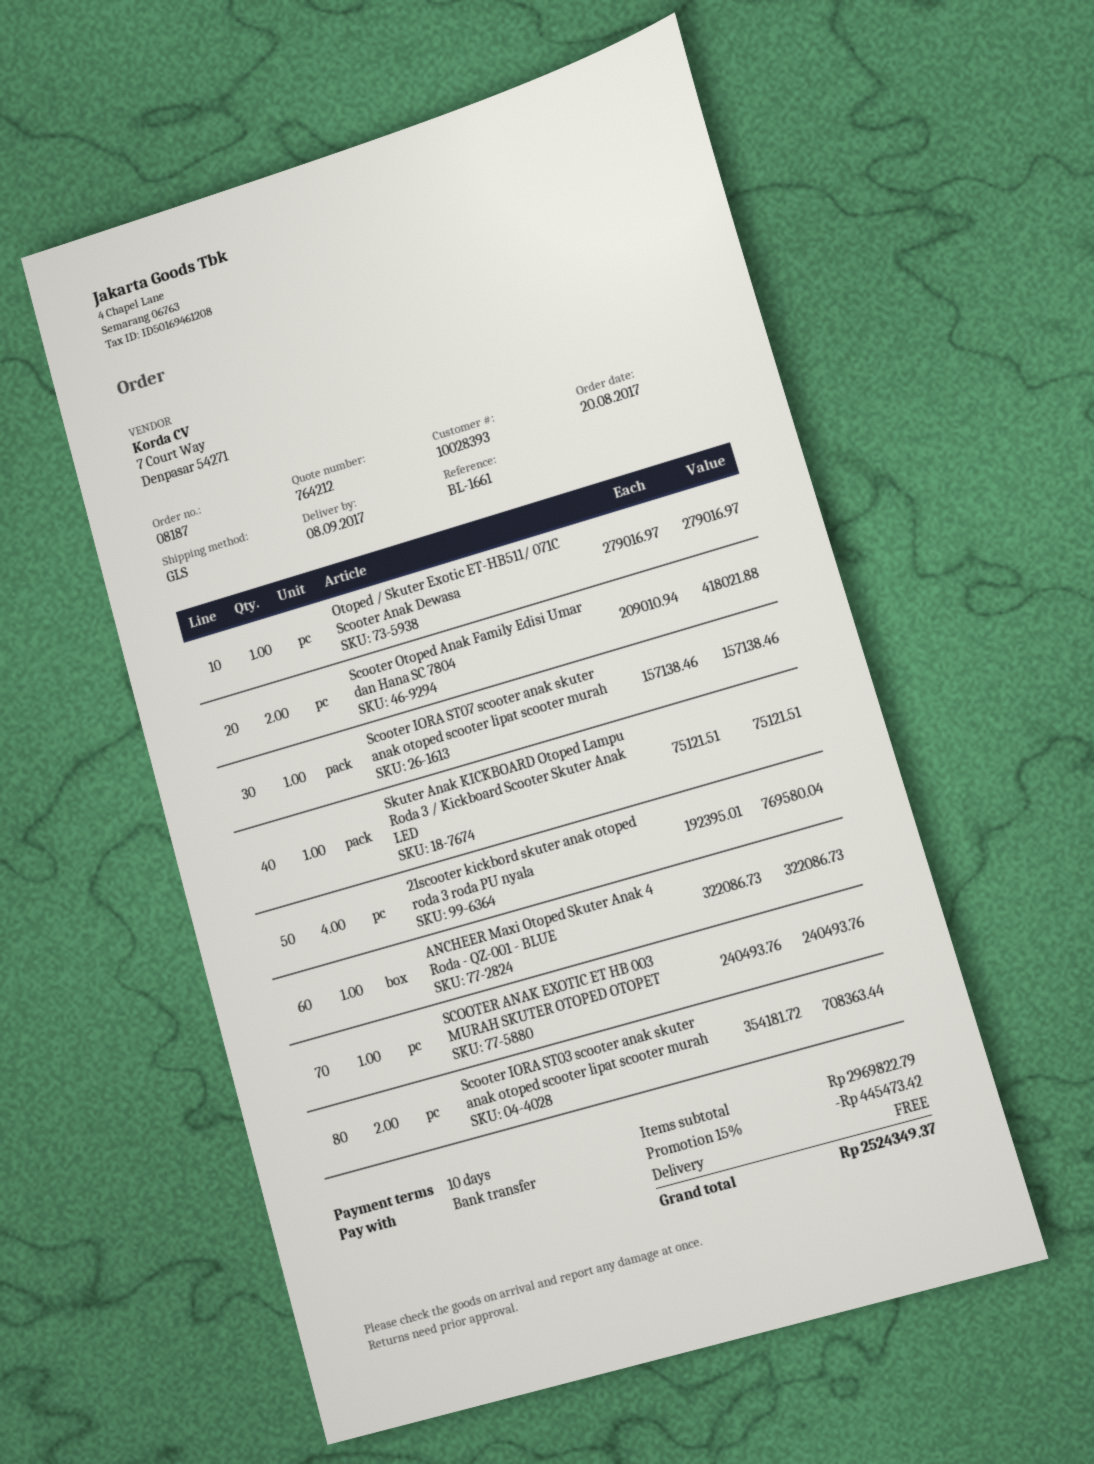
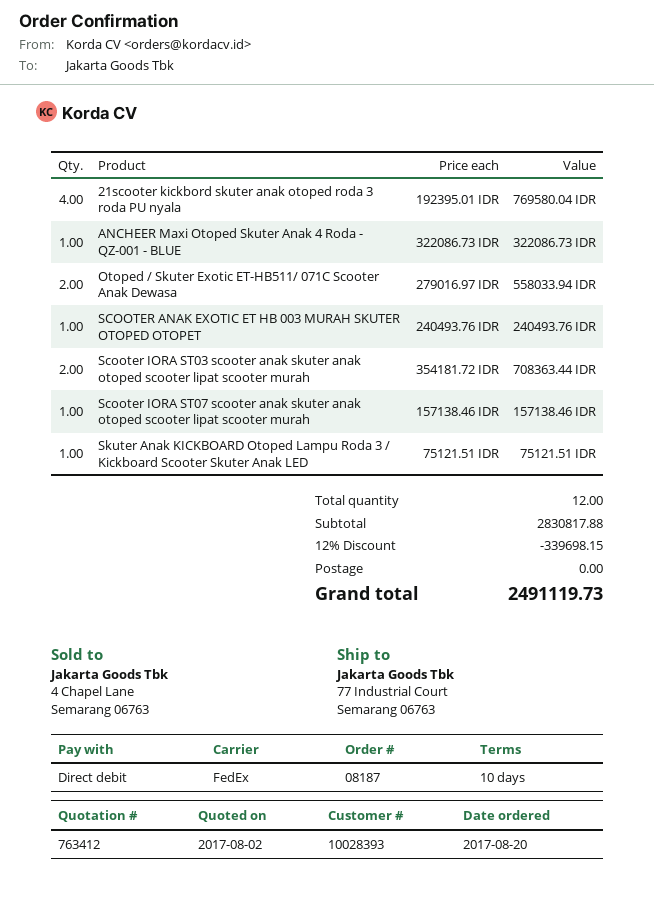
quote number: 764212 -> 763412
payment method: bank transfer -> direct debit
shipping method: GLS -> FedEx
Otoped / Skuter Exotic ET-HB511/ 071C Scooter Anak Dewasa: 1 x 279016.97 = 279016.97 -> 2 x 279016.97 = 558033.94
Scooter Otoped Anak Family Edisi Umar dan Hana SC 7804: 2 x 209010.94 = 418021.88 -> none
subtotal: 2969822.79 -> 2830817.88
discount: 15% = 445473.42 -> 12% = 339698.15
total: 2524349.37 -> 2491119.73

